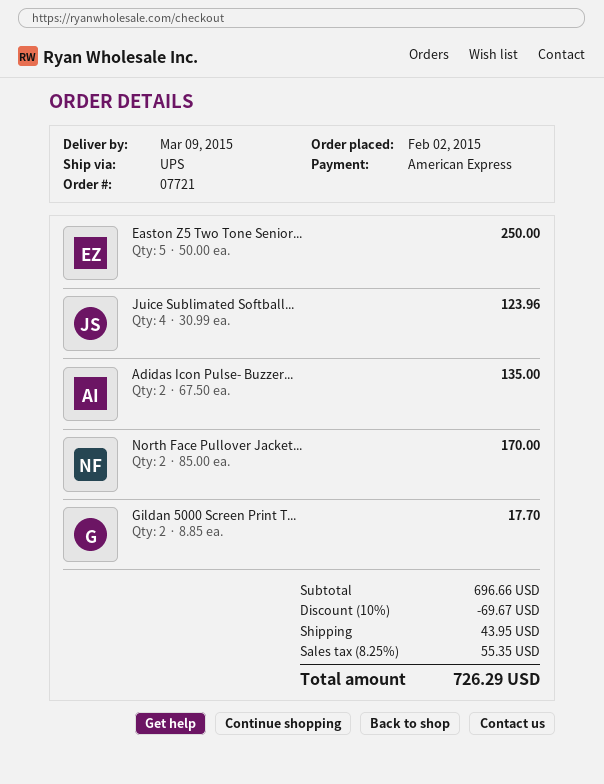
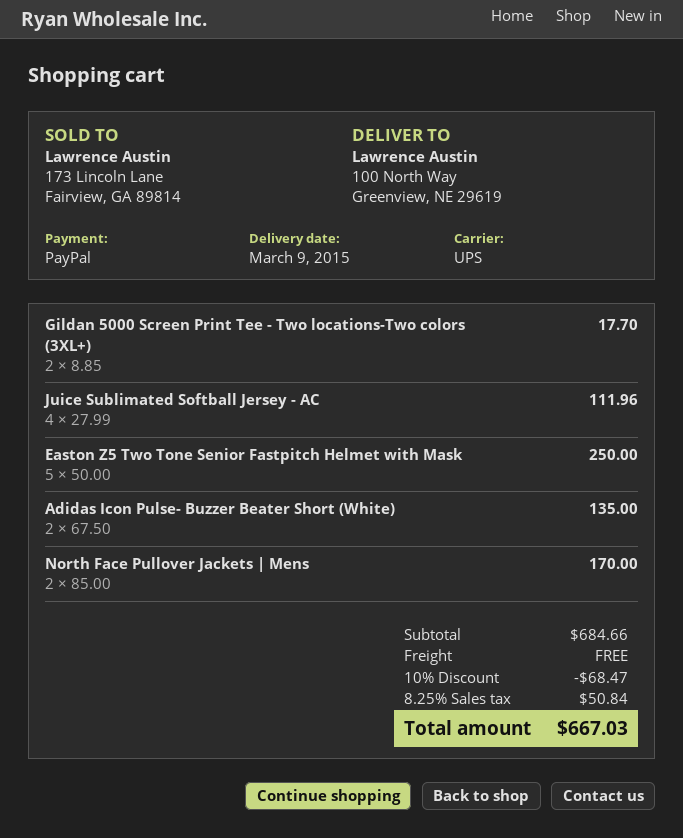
payment method: American Express -> PayPal
Juice Sublimated Softball...: 4 x 30.99 = 123.96 -> 4 x 27.99 = 111.96
subtotal: 696.66 -> 684.66
discount: 10% = 69.67 -> 10% = 68.47
shipping: 43.95 -> 0.00
tax: 8.25% = 55.35 -> 8.25% = 50.84
total: 726.29 -> 667.03

